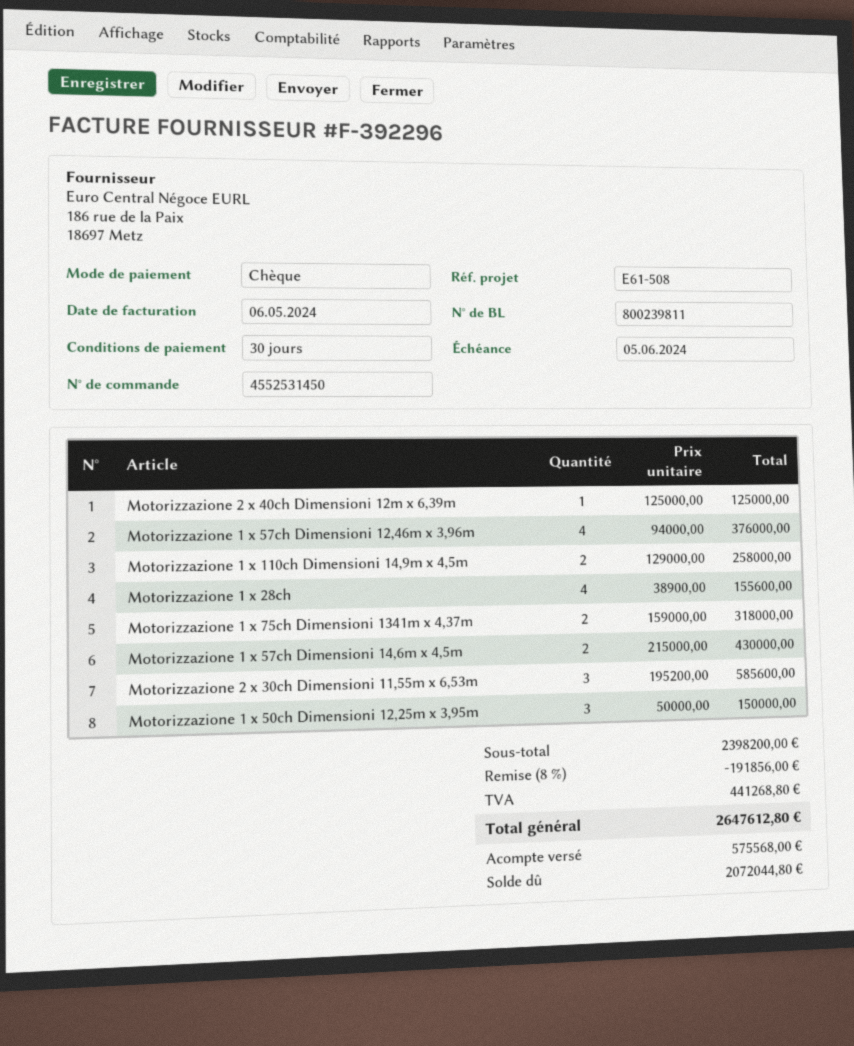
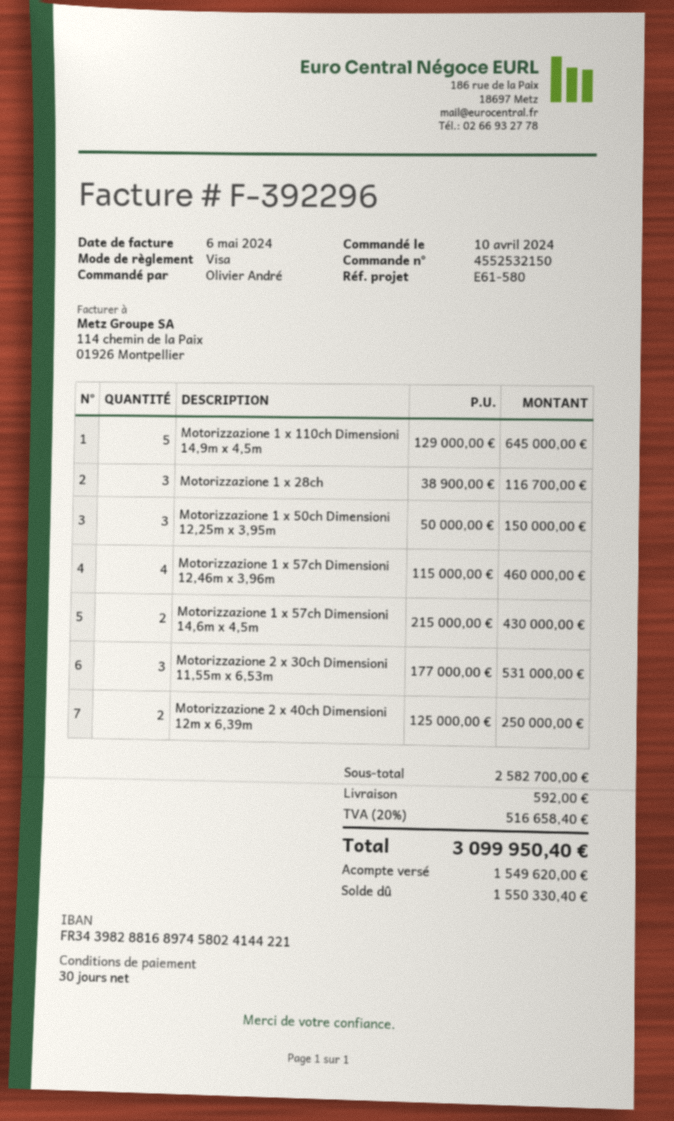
order number: 4552531450 -> 4552532150
reference: E61-508 -> E61-580
payment method: cheque -> Visa
Motorizzazione 2 x 40ch Dimensioni 12m x 6,39m: 1 x 125000.00 = 125000.00 -> 2 x 125000.00 = 250000.00
Motorizzazione 1 x 57ch Dimensioni 12,46m x 3,96m: 4 x 94000.00 = 376000.00 -> 4 x 115000.00 = 460000.00
Motorizzazione 1 x 110ch Dimensioni 14,9m x 4,5m: 2 x 129000.00 = 258000.00 -> 5 x 129000.00 = 645000.00
Motorizzazione 1 x 28ch: 4 x 38900.00 = 155600.00 -> 3 x 38900.00 = 116700.00
Motorizzazione 1 x 75ch Dimensioni 1341m x 4,37m: 2 x 159000.00 = 318000.00 -> none
Motorizzazione 2 x 30ch Dimensioni 11,55m x 6,53m: 3 x 195200.00 = 585600.00 -> 3 x 177000.00 = 531000.00
subtotal: 2398200.00 -> 2582700.00
discount: 8% = 191856.00 -> none
shipping: none -> 592.00
tax: 441268.80 -> 516658.40
total: 2647612.80 -> 3099950.40
deposit: 575568.00 -> 1549620.00
balance: 2072044.80 -> 1550330.40

